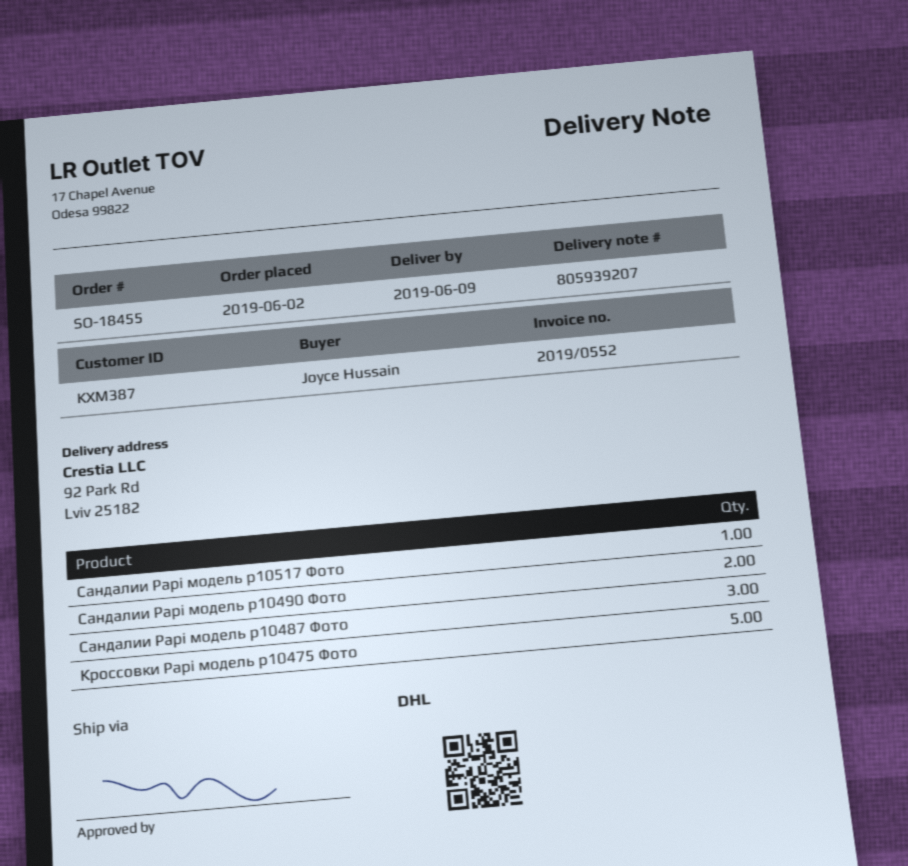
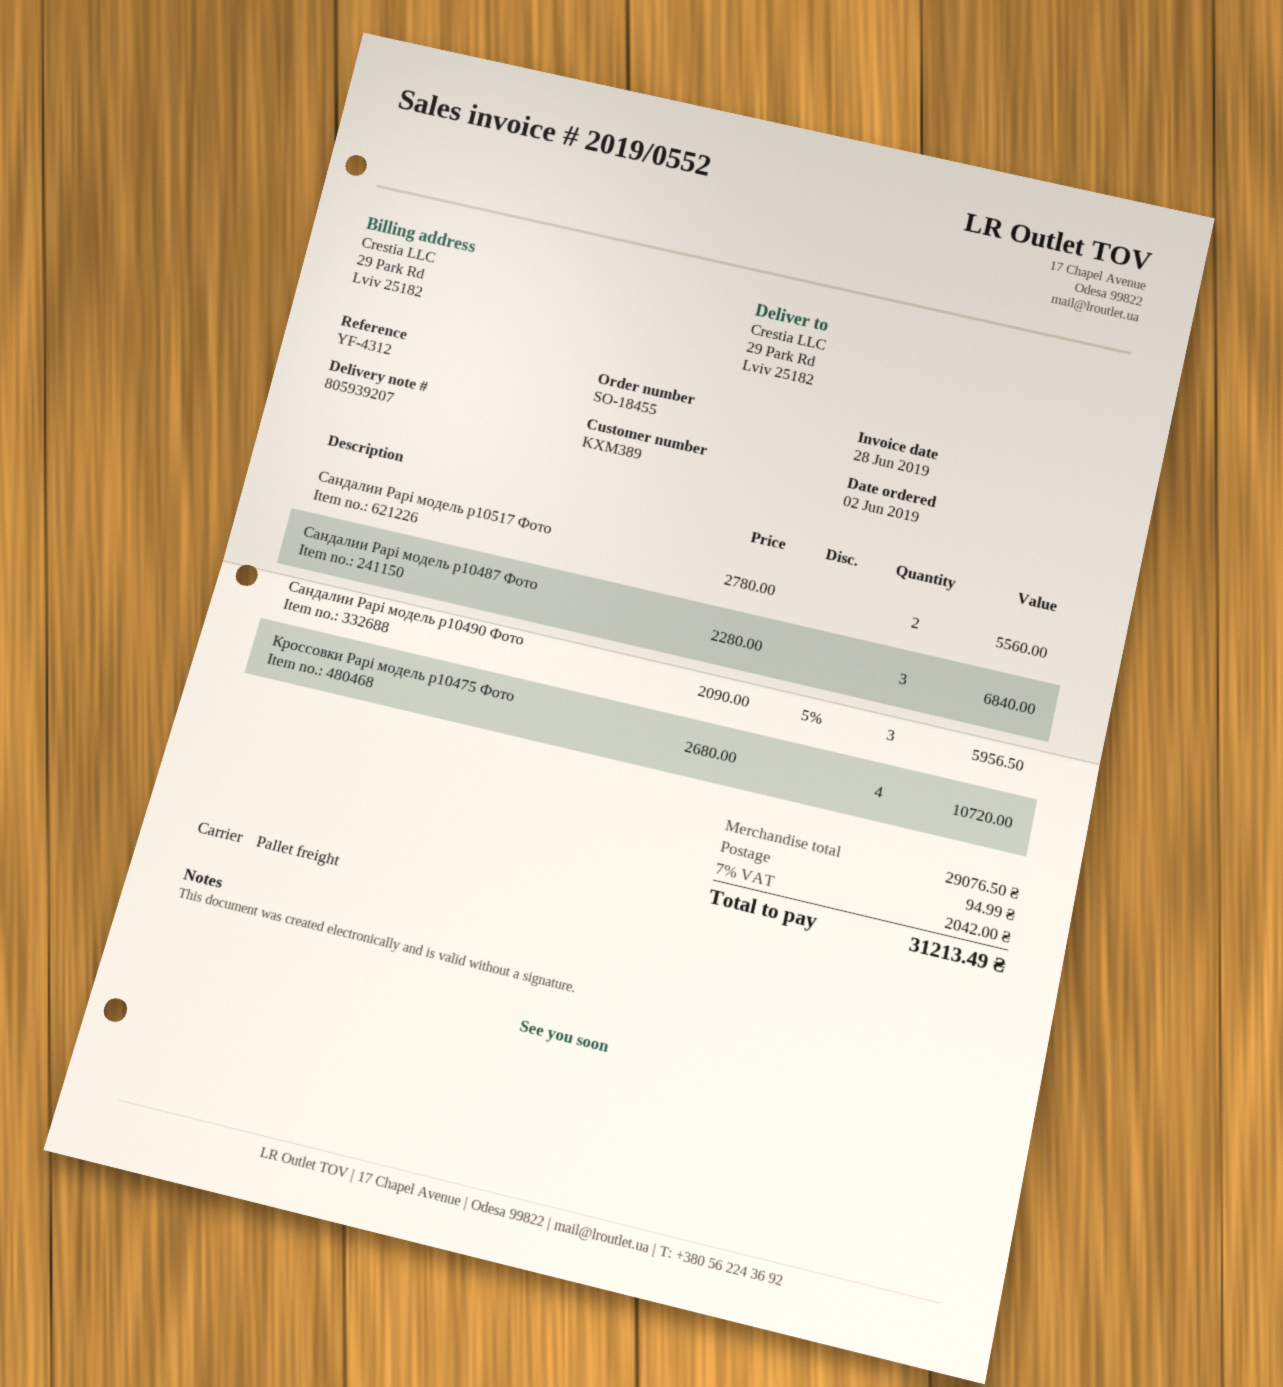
customer number: KXM387 -> KXM389
shipping method: DHL -> pallet freight
ship to: 92 Park Rd, Lviv 25182 -> 29 Park Rd, Lviv 25182
Сандалии Papi модель p10517 Фото: 1 -> 2
Сандалии Papi модель p10490 Фото: 2 -> 3
Кроссовки Papi модель p10475 Фото: 5 -> 4

